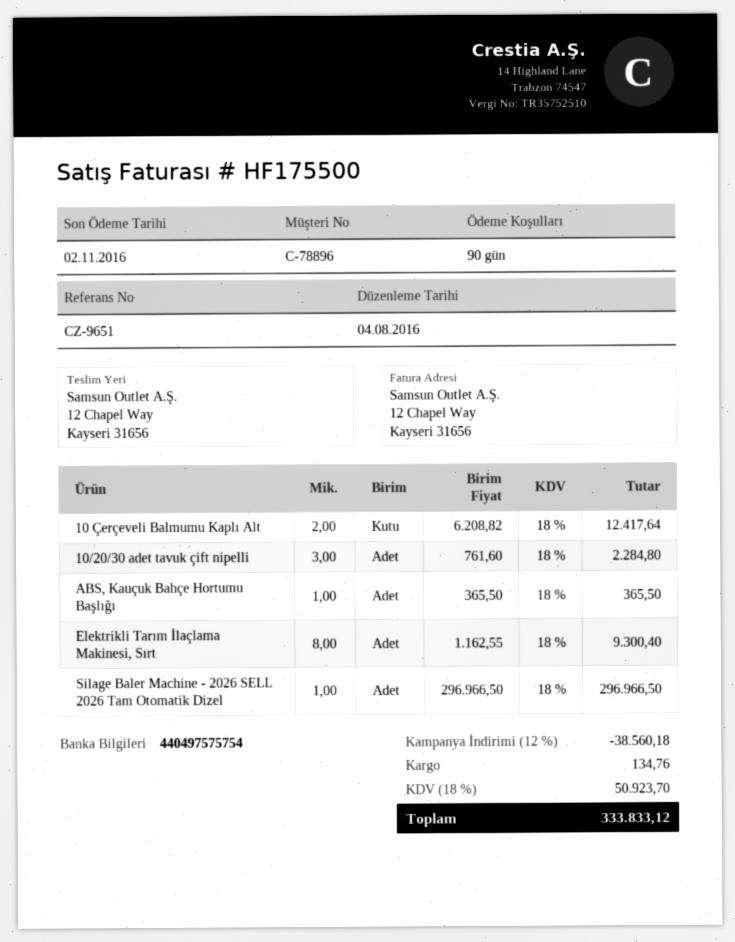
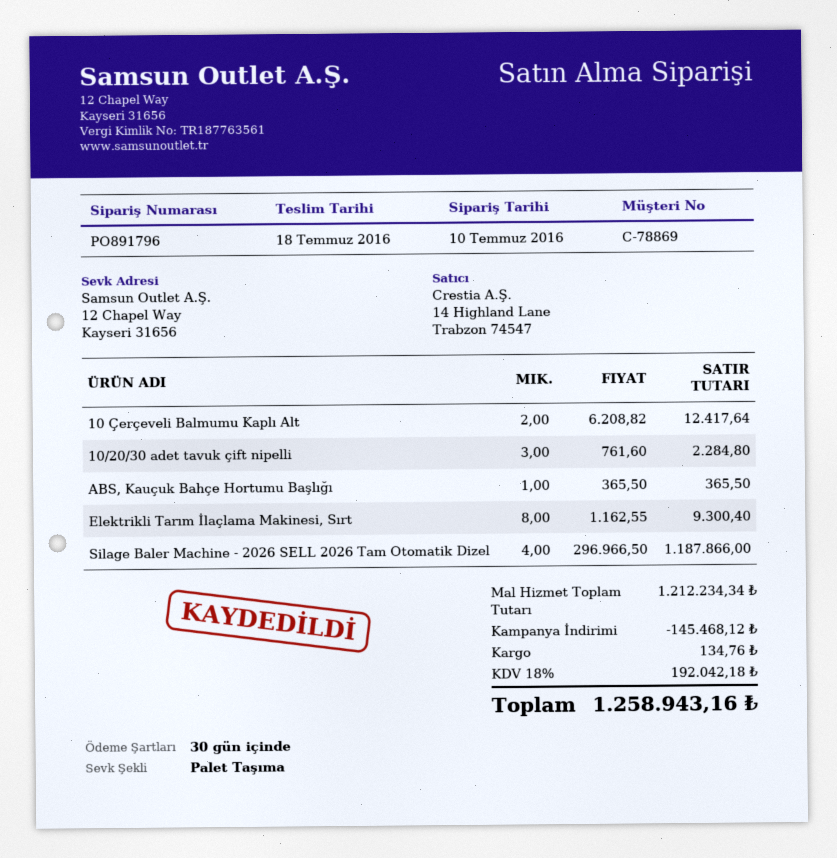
payment terms: 90 days -> 30 days
customer number: C-78896 -> C-78869
Silage Baler Machine - 2026 SELL 2026 Tam Otomatik Dizel: 1 x 296966.50 = 296966.50 -> 4 x 296966.50 = 1187866.00
discount: 38560.18 -> 145468.12
tax: 18% = 50923.70 -> 18% = 192042.18
total: 333833.12 -> 1258943.16

